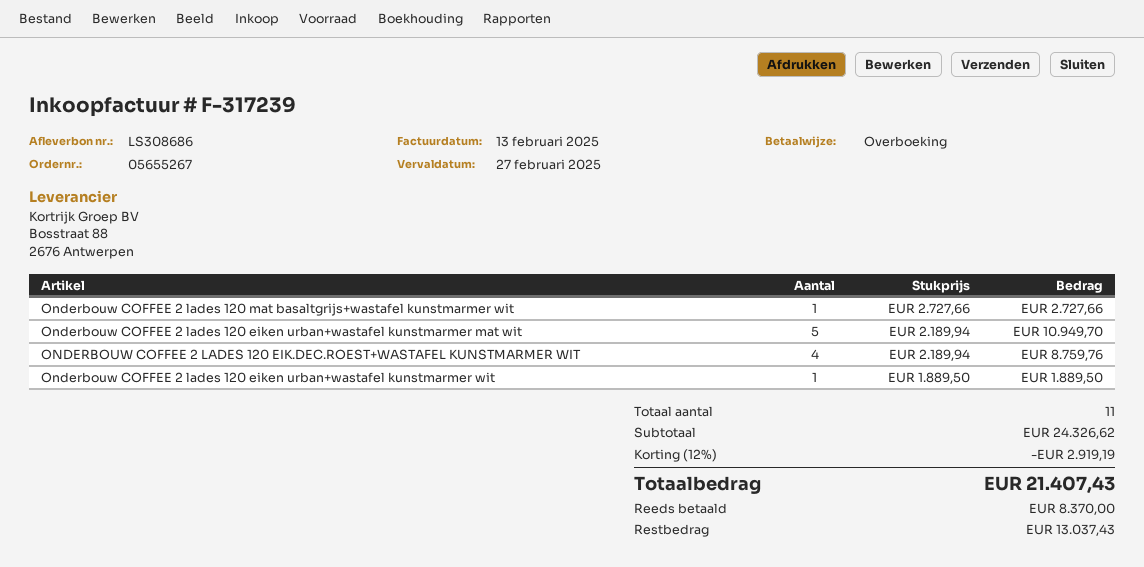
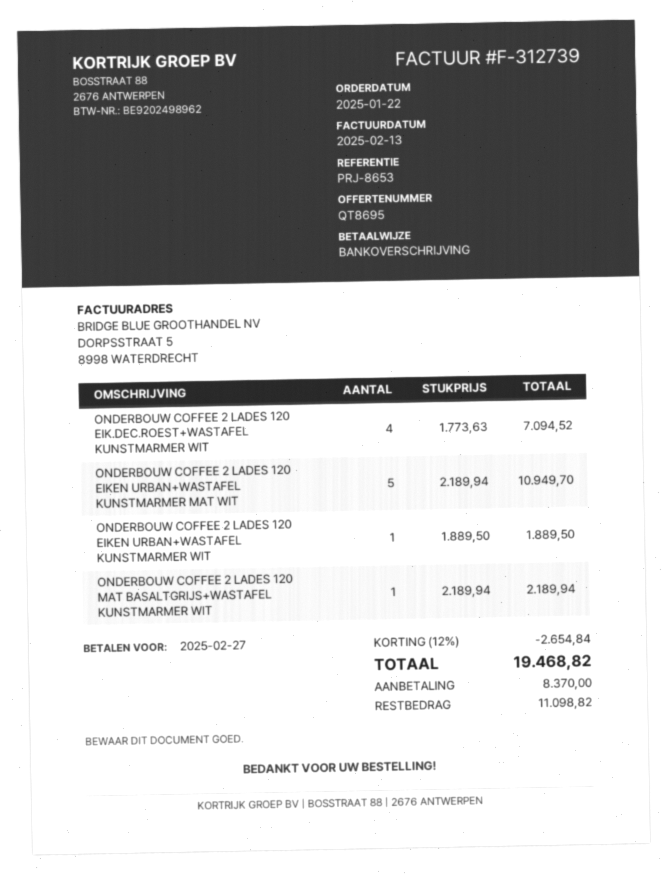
invoice number: F-317239 -> F-312739
Onderbouw COFFEE 2 lades 120 mat basaltgrijs+wastafel kunstmarmer wit: 1 x 2727.66 = 2727.66 -> 1 x 2189.94 = 2189.94
ONDERBOUW COFFEE 2 LADES 120 EIK.DEC.ROEST+WASTAFEL KUNSTMARMER WIT: 4 x 2189.94 = 8759.76 -> 4 x 1773.63 = 7094.52
discount: 12% = 2919.19 -> 12% = 2654.84
total: 21407.43 -> 19468.82
balance: 13037.43 -> 11098.82

